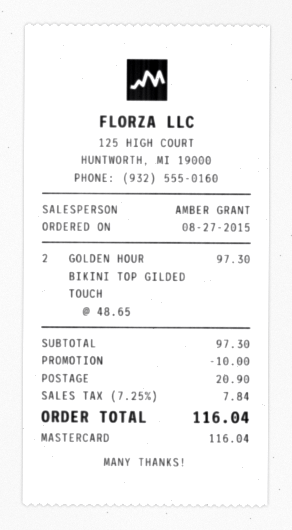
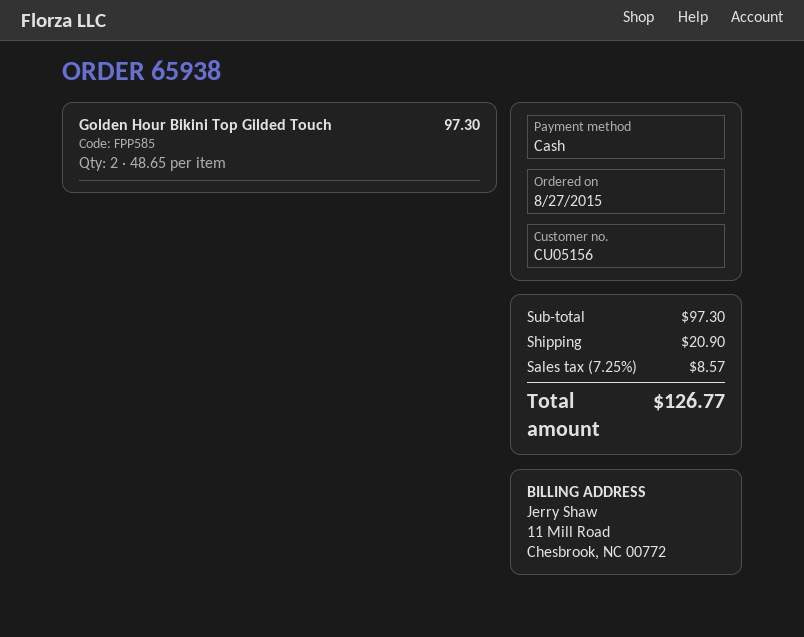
payment method: Mastercard -> cash
discount: 10.00 -> none
tax: 7.25% = 7.84 -> 7.25% = 8.57
total: 116.04 -> 126.77

